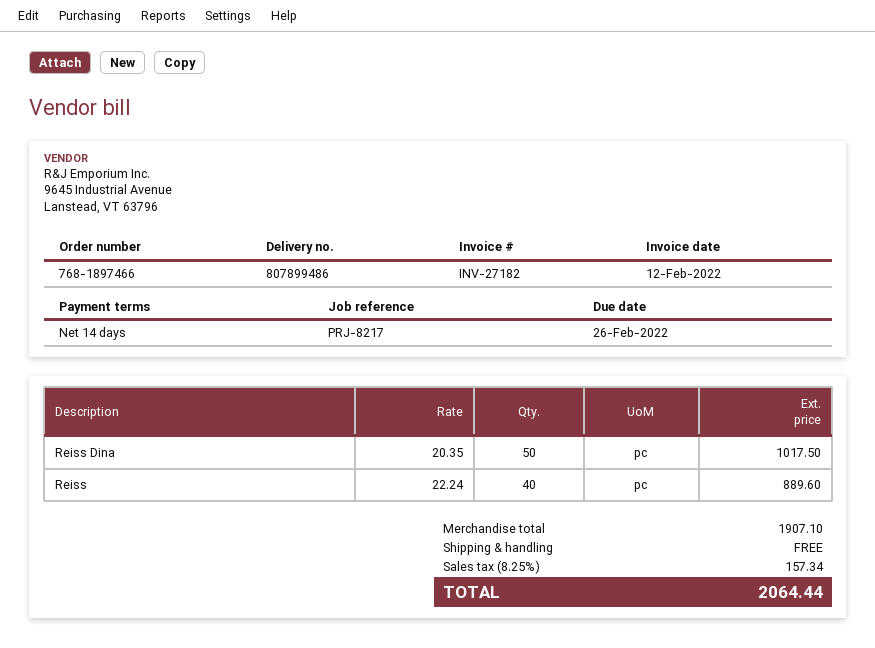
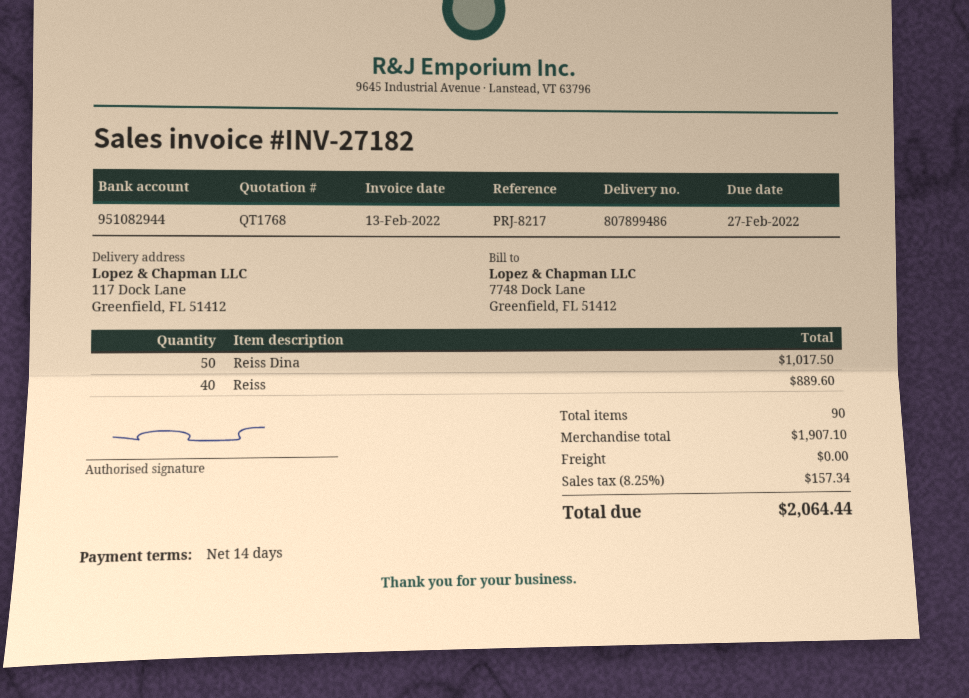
invoice date: 2022-02-12 -> 2022-02-13
due date: 2022-02-26 -> 2022-02-27

